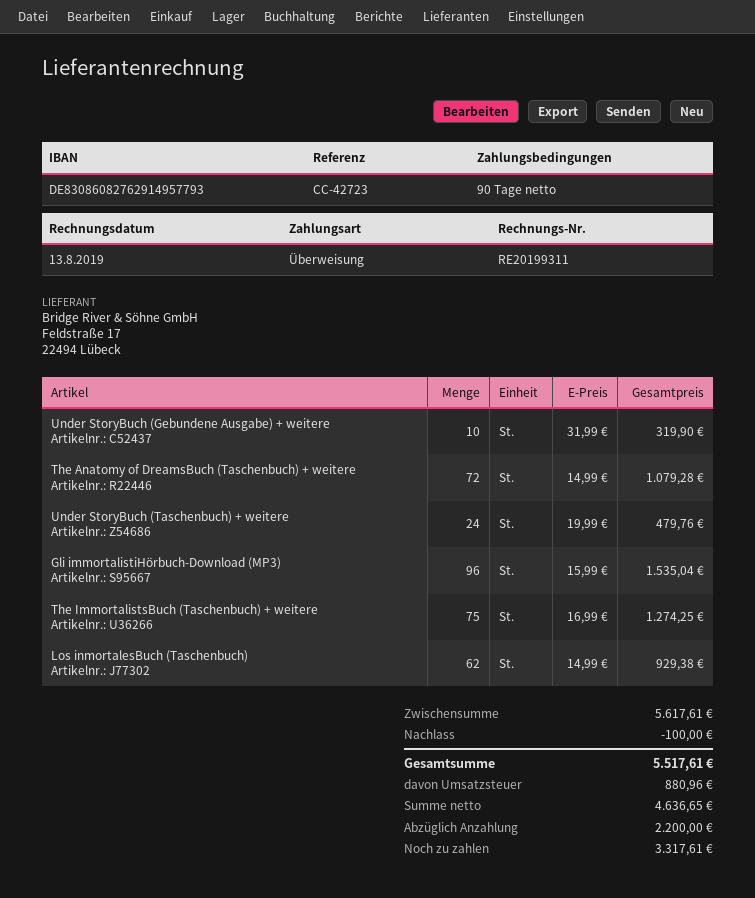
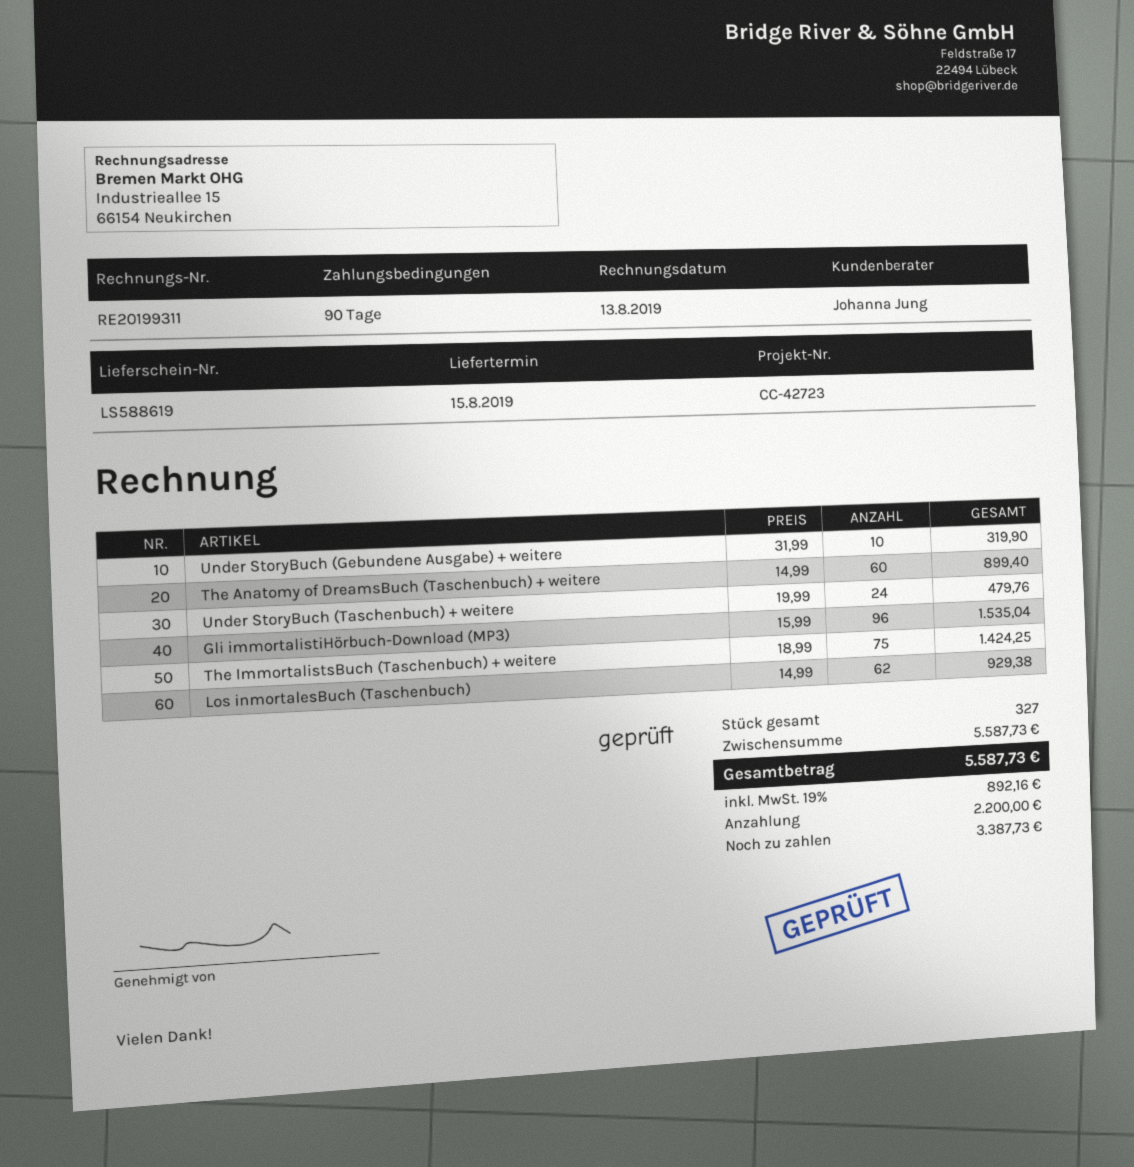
The Anatomy of DreamsBuch (Taschenbuch) + weitere: 72 x 14.99 = 1079.28 -> 60 x 14.99 = 899.40
The ImmortalistsBuch (Taschenbuch) + weitere: 75 x 16.99 = 1274.25 -> 75 x 18.99 = 1424.25
subtotal: 5617.61 -> 5587.73
discount: 100.00 -> none
tax: 880.96 -> 892.16
total: 5517.61 -> 5587.73
balance: 3317.61 -> 3387.73

